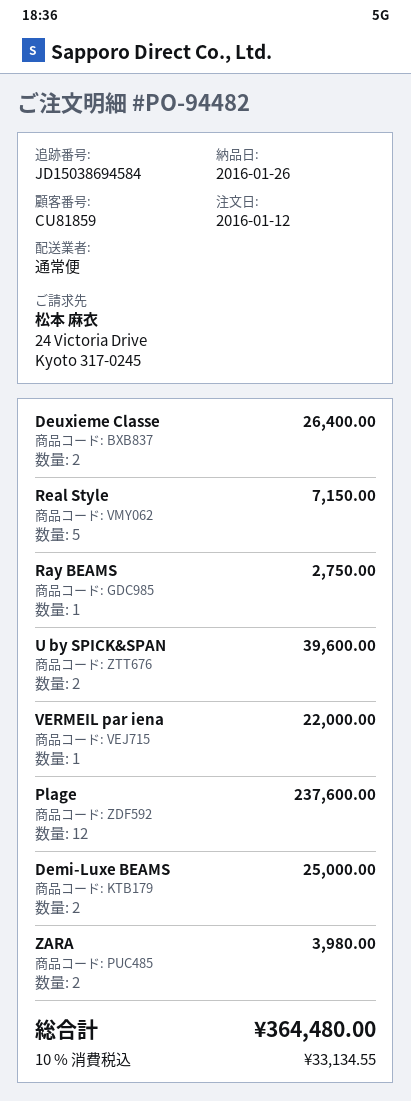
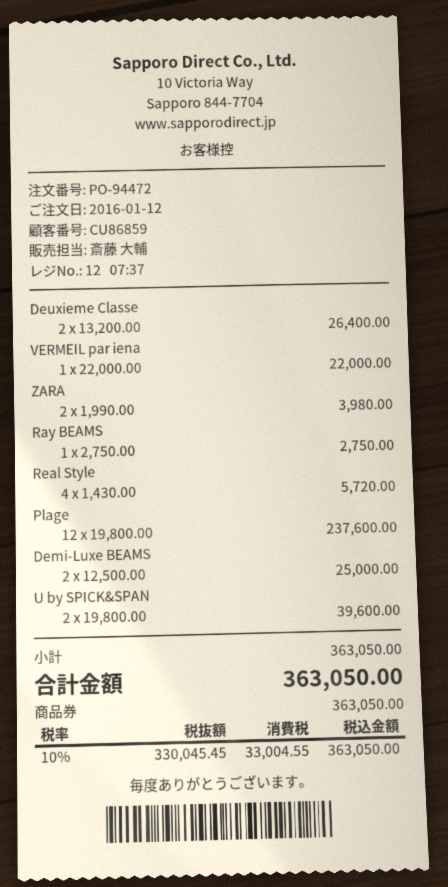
order number: PO-94482 -> PO-94472
customer number: CU81859 -> CU86859
Real Style: 5 for 7150.00 -> 4 for 5720.00
tax: 10% = 33134.55 -> 10% = 33004.55
total: 364480.00 -> 363050.00

